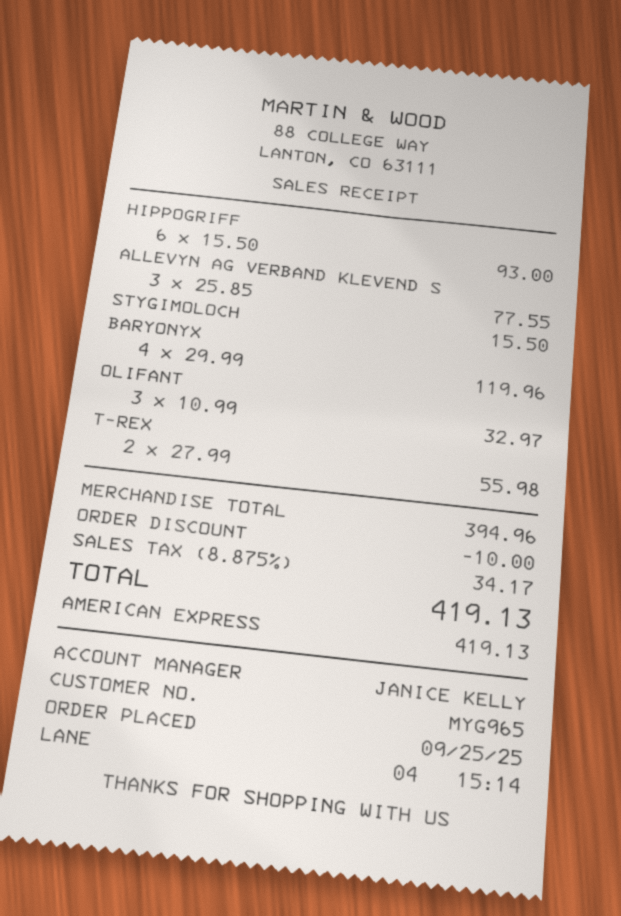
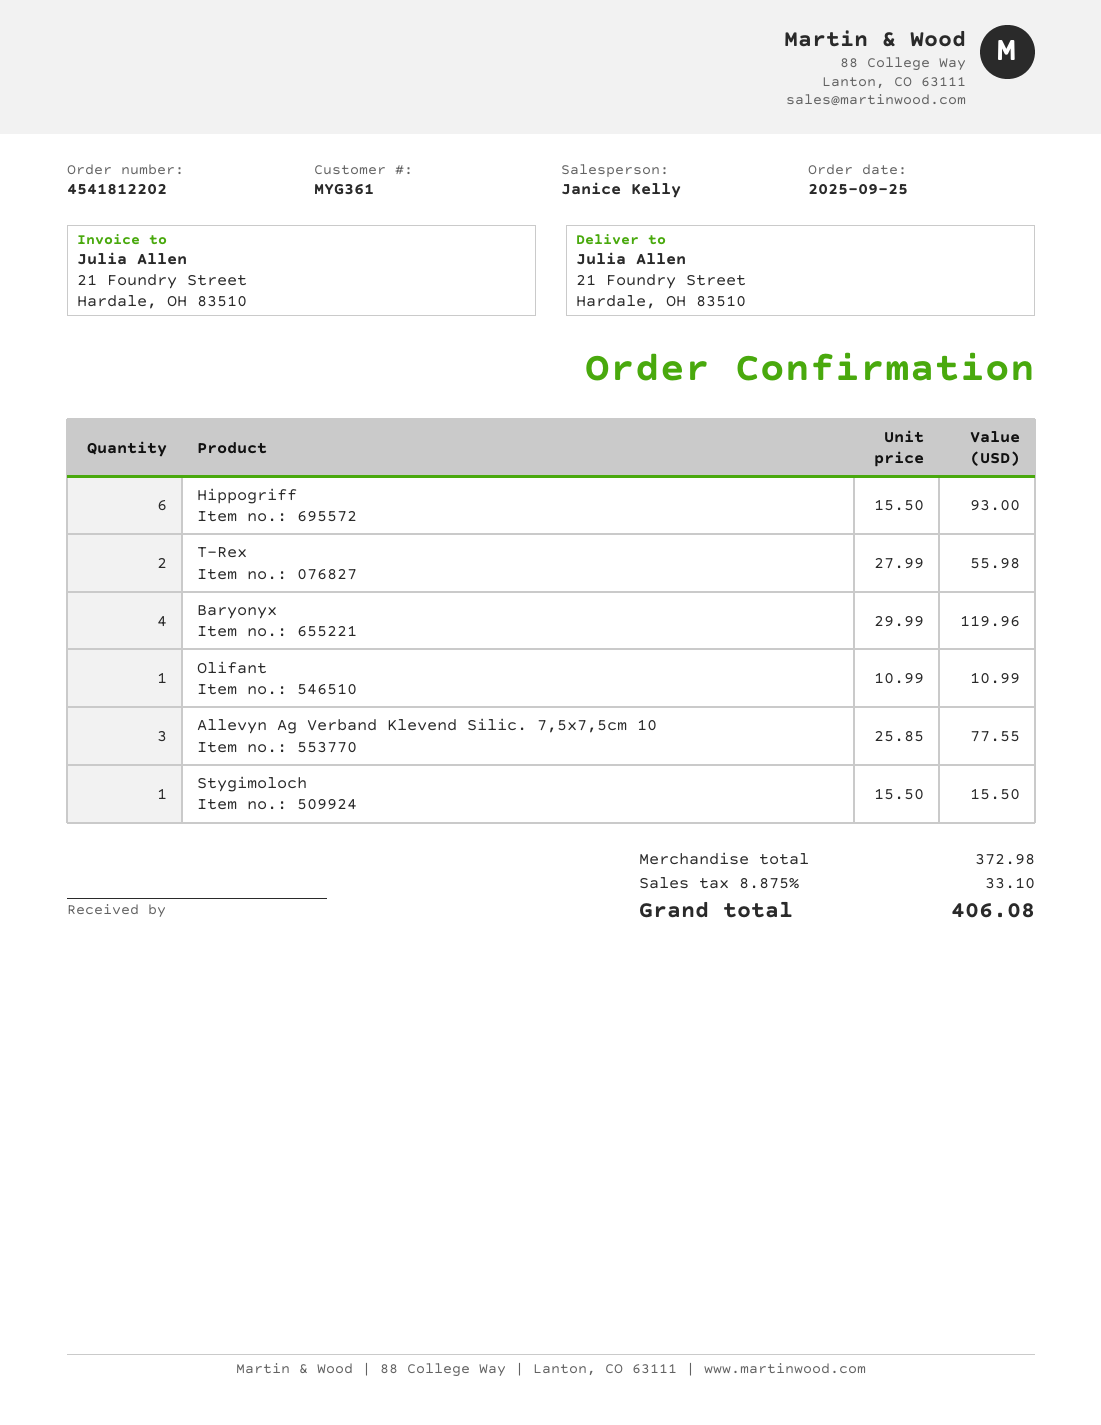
customer number: MYG965 -> MYG361
OLIFANT: 3 x 10.99 = 32.97 -> 1 x 10.99 = 10.99
subtotal: 394.96 -> 372.98
discount: 10.00 -> none
tax: 8.875% = 34.17 -> 8.875% = 33.10
total: 419.13 -> 406.08

